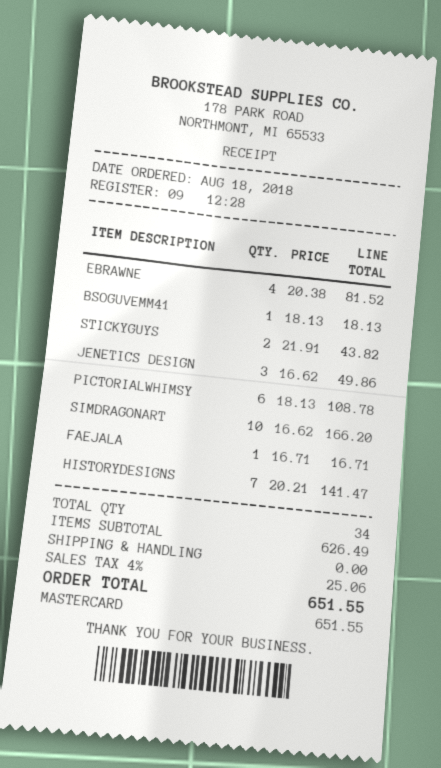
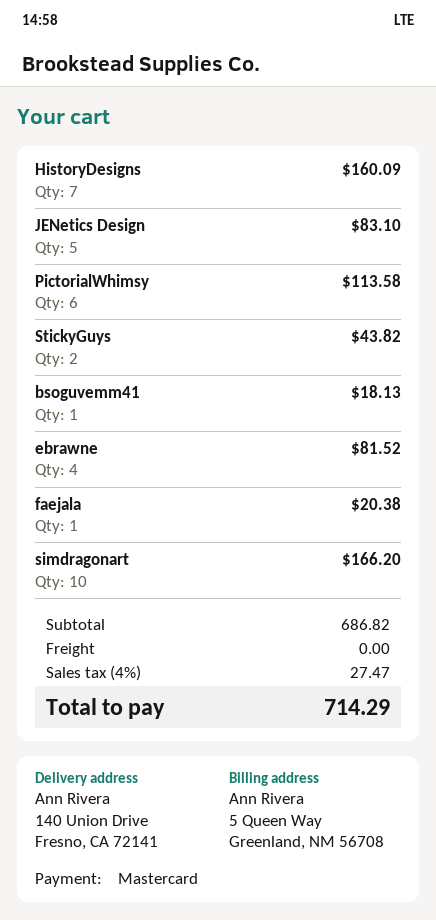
JENETICS DESIGN: 3 for 49.86 -> 5 for 83.10
PICTORIALWHIMSY: 6 for 108.78 -> 6 for 113.58
FAEJALA: 1 for 16.71 -> 1 for 20.38
HISTORYDESIGNS: 7 for 141.47 -> 7 for 160.09
subtotal: 626.49 -> 686.82
tax: 4% = 25.06 -> 4% = 27.47
total: 651.55 -> 714.29

